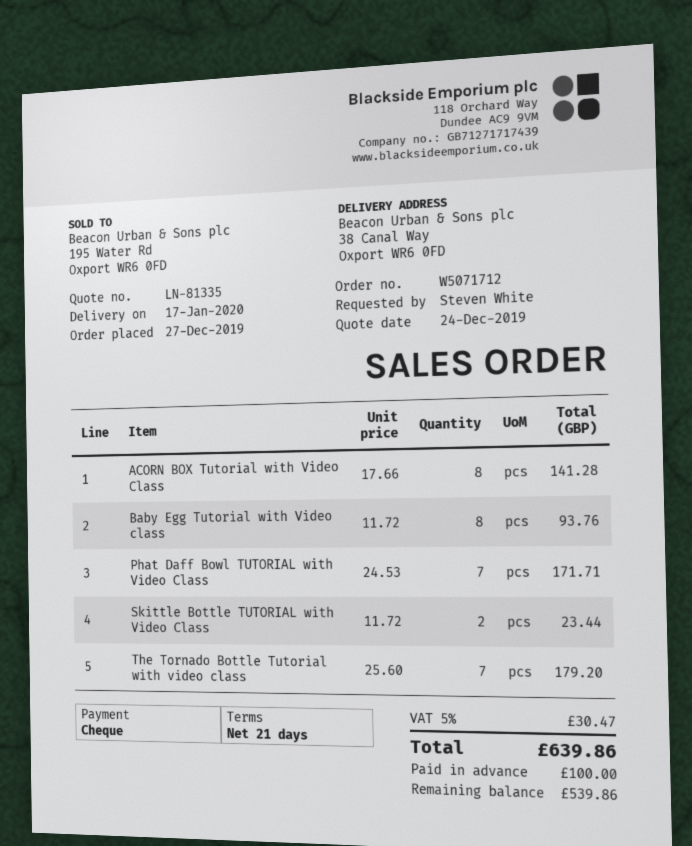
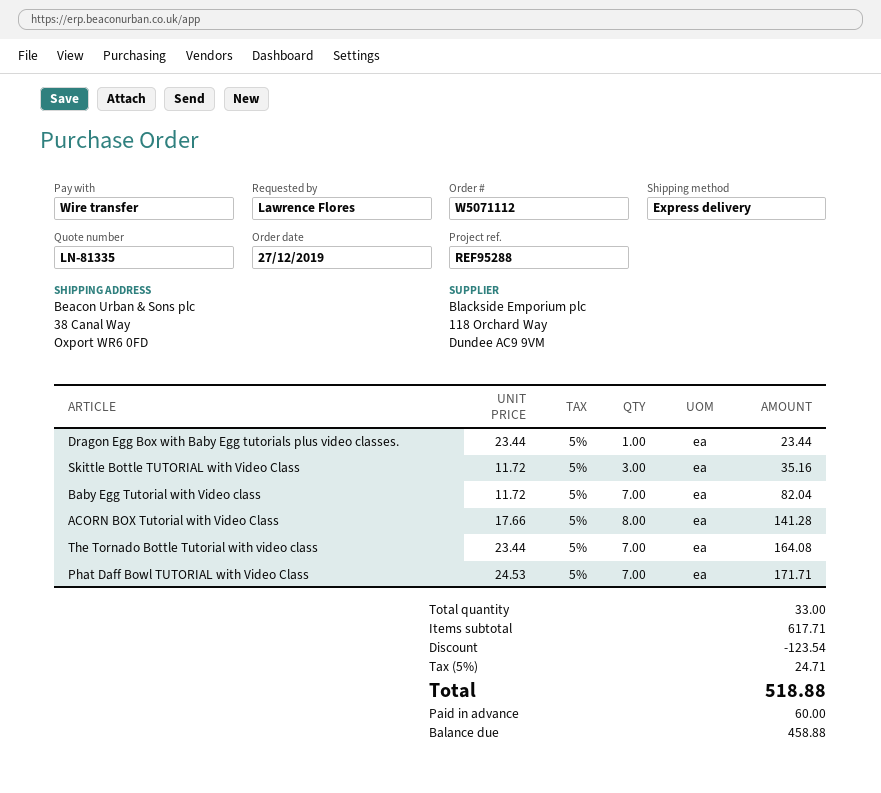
order number: W5071712 -> W5071112
ordered by: Steven White -> Lawrence Flores
payment method: cheque -> bank transfer
Baby Egg Tutorial with Video class: 8 x 11.72 = 93.76 -> 7 x 11.72 = 82.04
Skittle Bottle TUTORIAL with Video Class: 2 x 11.72 = 23.44 -> 3 x 11.72 = 35.16
The Tornado Bottle Tutorial with video class: 7 x 25.60 = 179.20 -> 7 x 23.44 = 164.08
Dragon Egg Box with Baby Egg tutorials plus video classes.: none -> 1 x 23.44 = 23.44
discount: none -> 123.54
tax: 5% = 30.47 -> 5% = 24.71
total: 639.86 -> 518.88
deposit: 100.00 -> 60.00
balance: 539.86 -> 458.88

